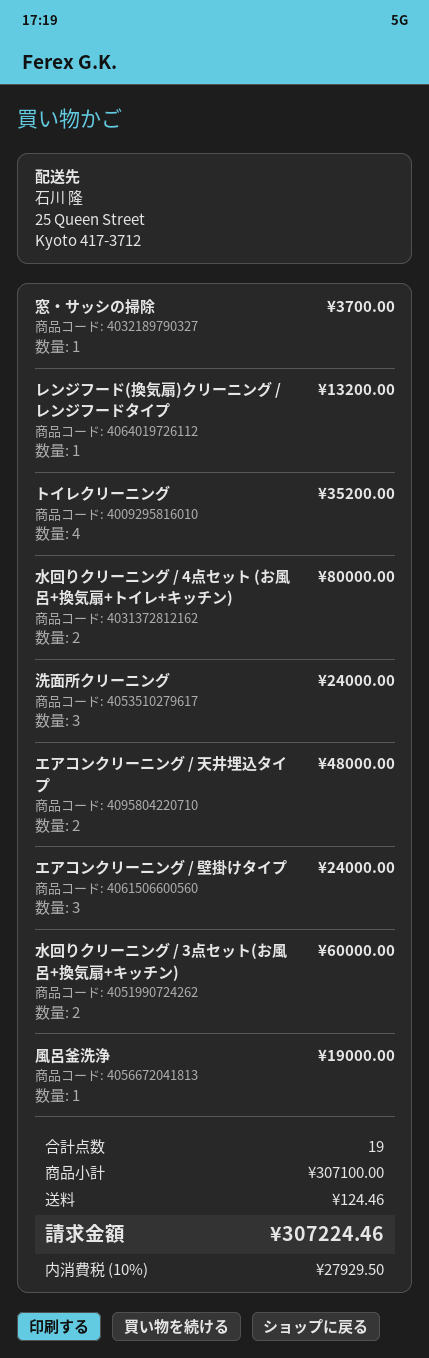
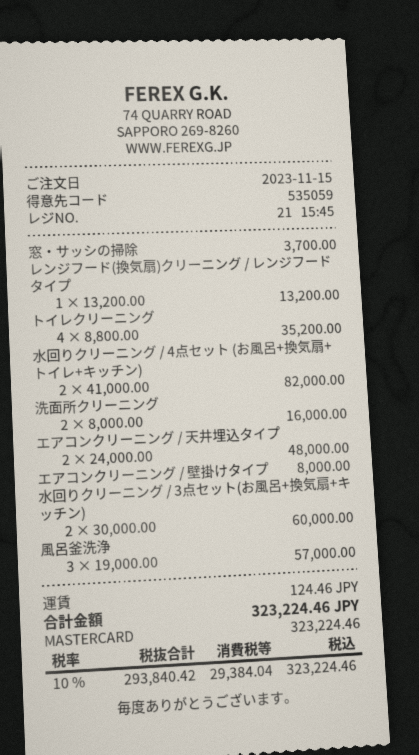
水回りクリーニング / 4点セット (お風呂+換気扇+トイレ+キッチン): 2 for 80000.00 -> 2 for 82000.00
洗面所クリーニング: 3 for 24000.00 -> 2 for 16000.00
エアコンクリーニング / 壁掛けタイプ: 3 for 24000.00 -> 1 for 8000.00
風呂釜洗浄: 1 for 19000.00 -> 3 for 57000.00
tax: 10% = 27929.50 -> 10% = 29384.04
total: 307224.46 -> 323224.46

